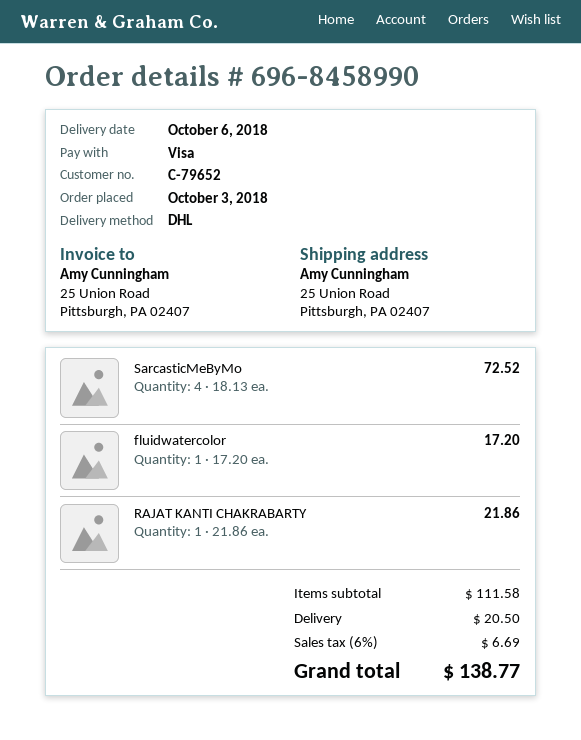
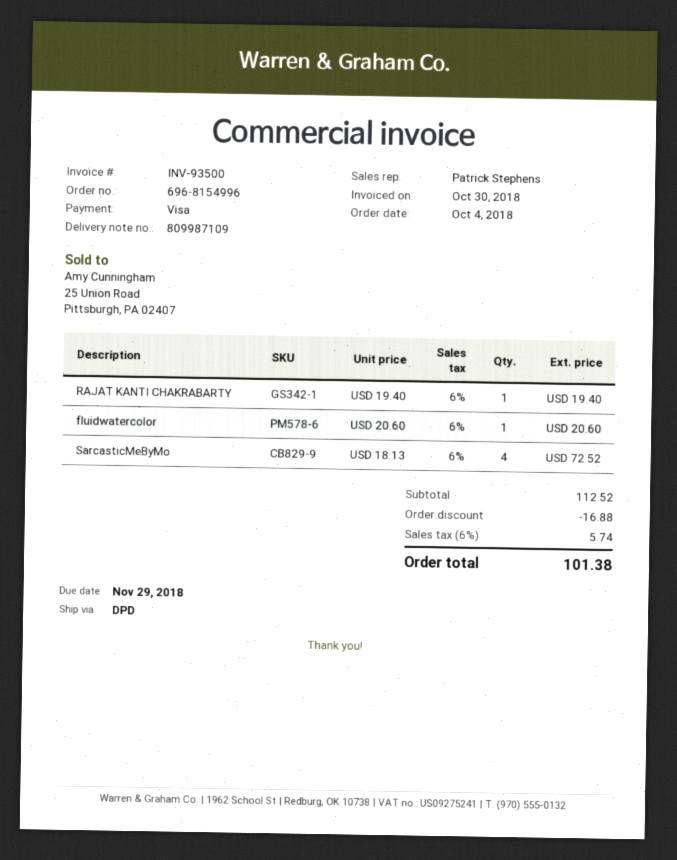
order number: 696-8458990 -> 696-8154996
order date: 2018-10-03 -> 2018-10-04
shipping method: DHL -> DPD
fluidwatercolor: 1 x 17.20 = 17.20 -> 1 x 20.60 = 20.60
RAJAT KANTI CHAKRABARTY: 1 x 21.86 = 21.86 -> 1 x 19.40 = 19.40
subtotal: 111.58 -> 112.52
discount: none -> 16.88
shipping: 20.50 -> none
tax: 6% = 6.69 -> 6% = 5.74
total: 138.77 -> 101.38

